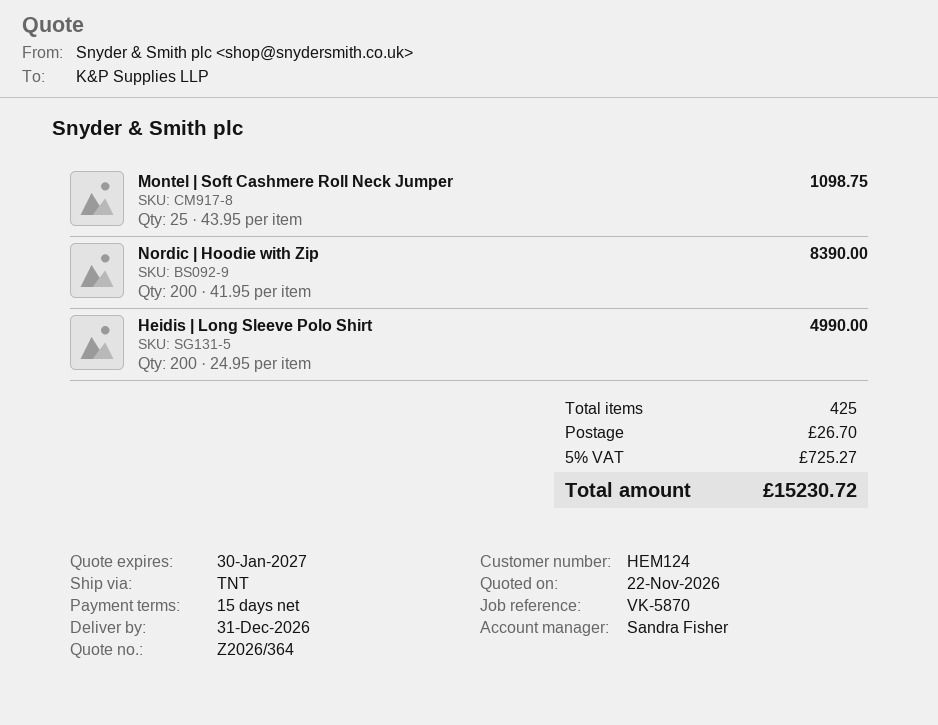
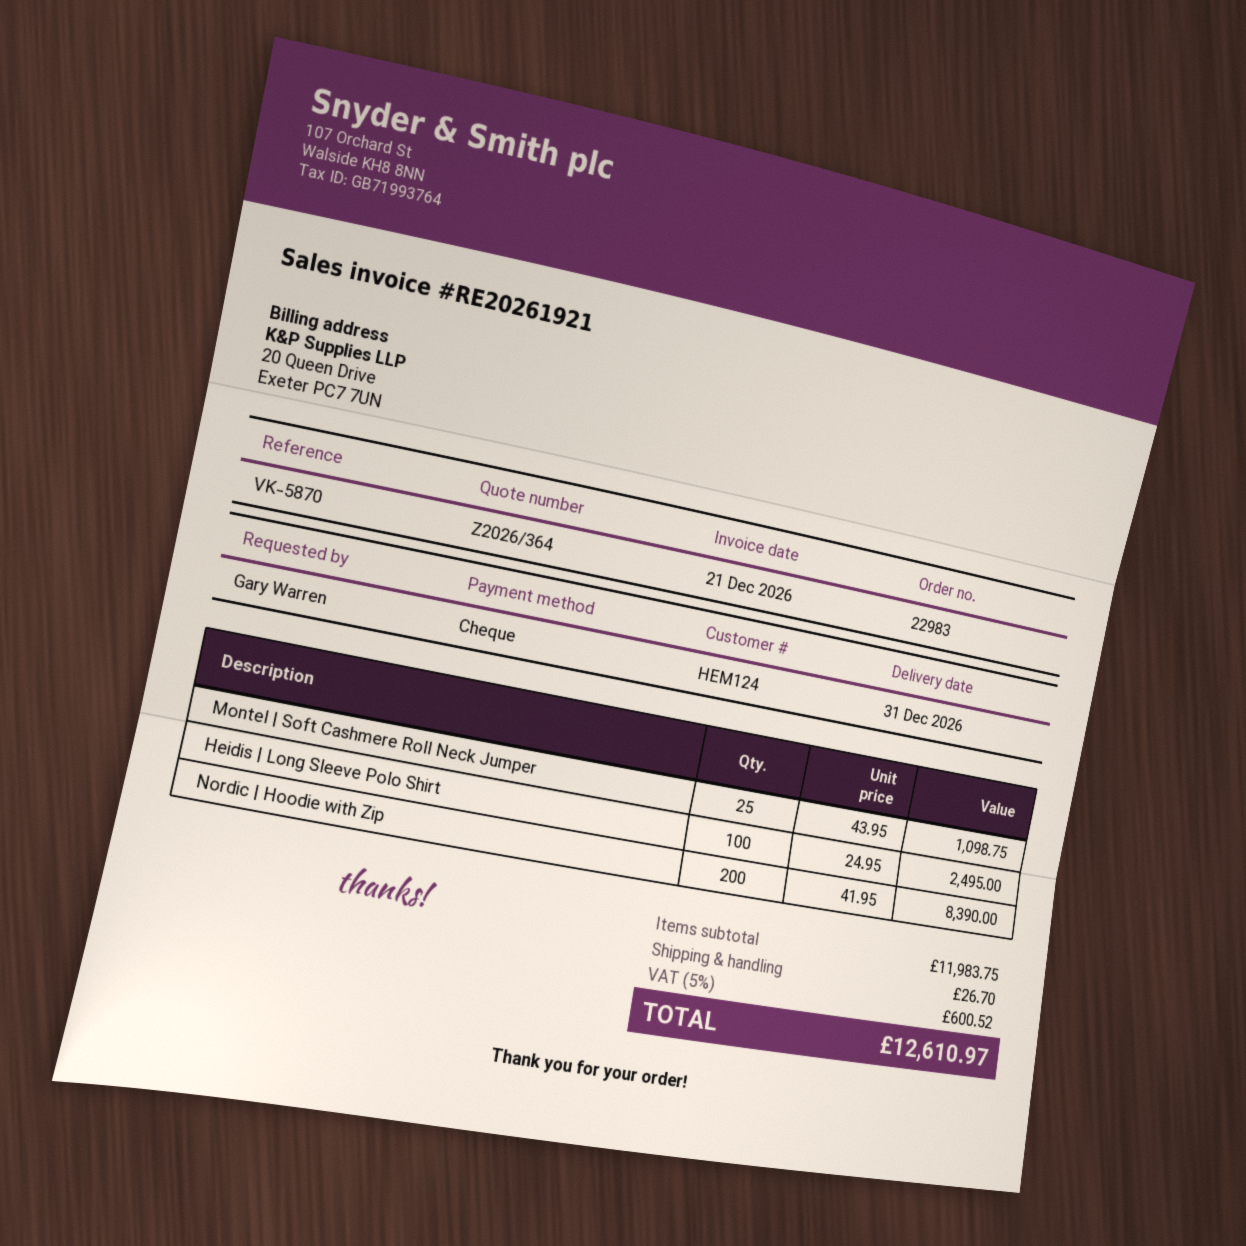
Heidis | Long Sleeve Polo Shirt: 200 x 24.95 = 4990.00 -> 100 x 24.95 = 2495.00
tax: 5% = 725.27 -> 5% = 600.52
total: 15230.72 -> 12610.97

